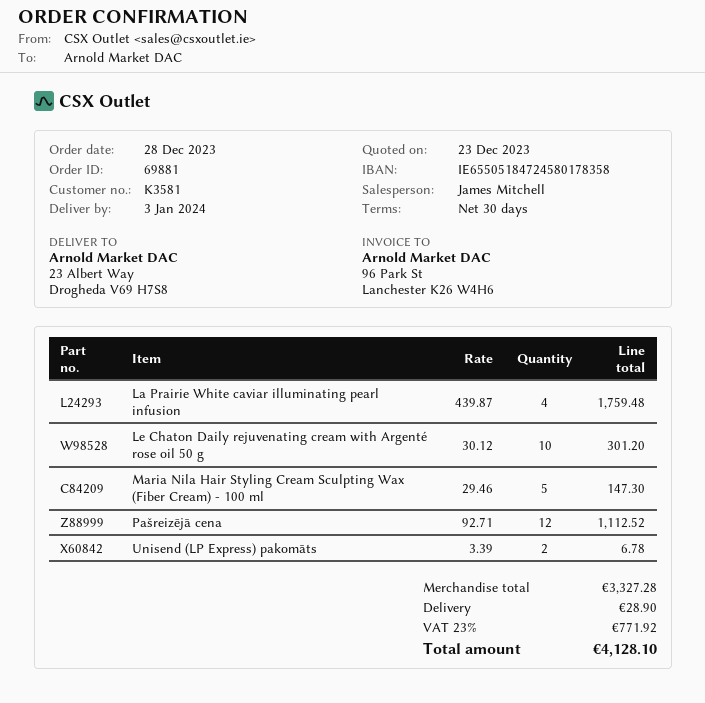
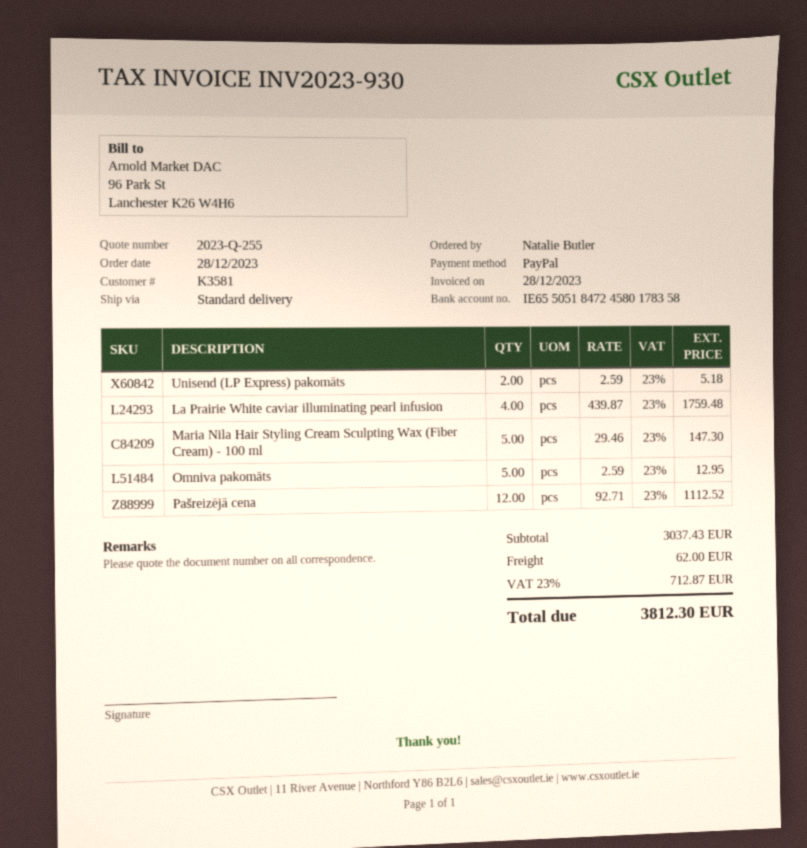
Le Chaton Daily rejuvenating cream with Argenté rose oil 50 g: 10 x 30.12 = 301.20 -> none
Unisend (LP Express) pakomāts: 2 x 3.39 = 6.78 -> 2 x 2.59 = 5.18
Omniva pakomāts: none -> 5 x 2.59 = 12.95
subtotal: 3327.28 -> 3037.43
shipping: 28.90 -> 62.00
tax: 23% = 771.92 -> 23% = 712.87
total: 4128.10 -> 3812.30

